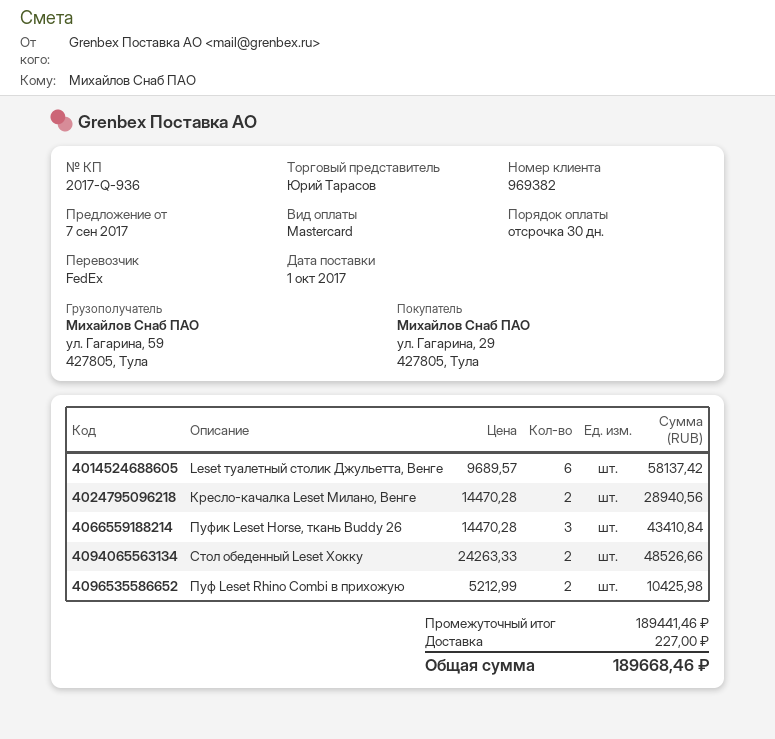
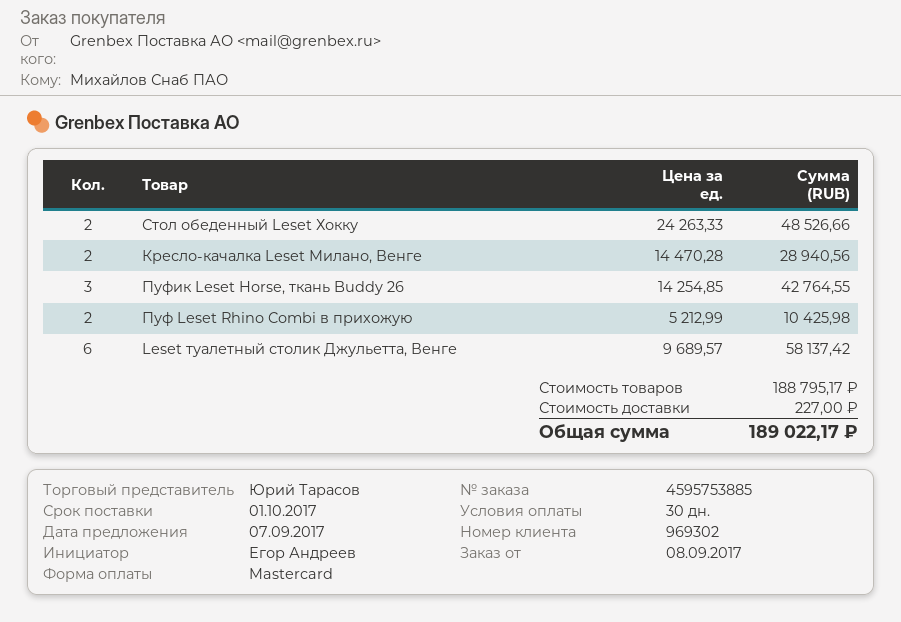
customer number: 969382 -> 969302
Пуфик Leset Horse, ткань Buddy 26: 3 x 14470.28 = 43410.84 -> 3 x 14254.85 = 42764.55
subtotal: 189441.46 -> 188795.17
total: 189668.46 -> 189022.17

